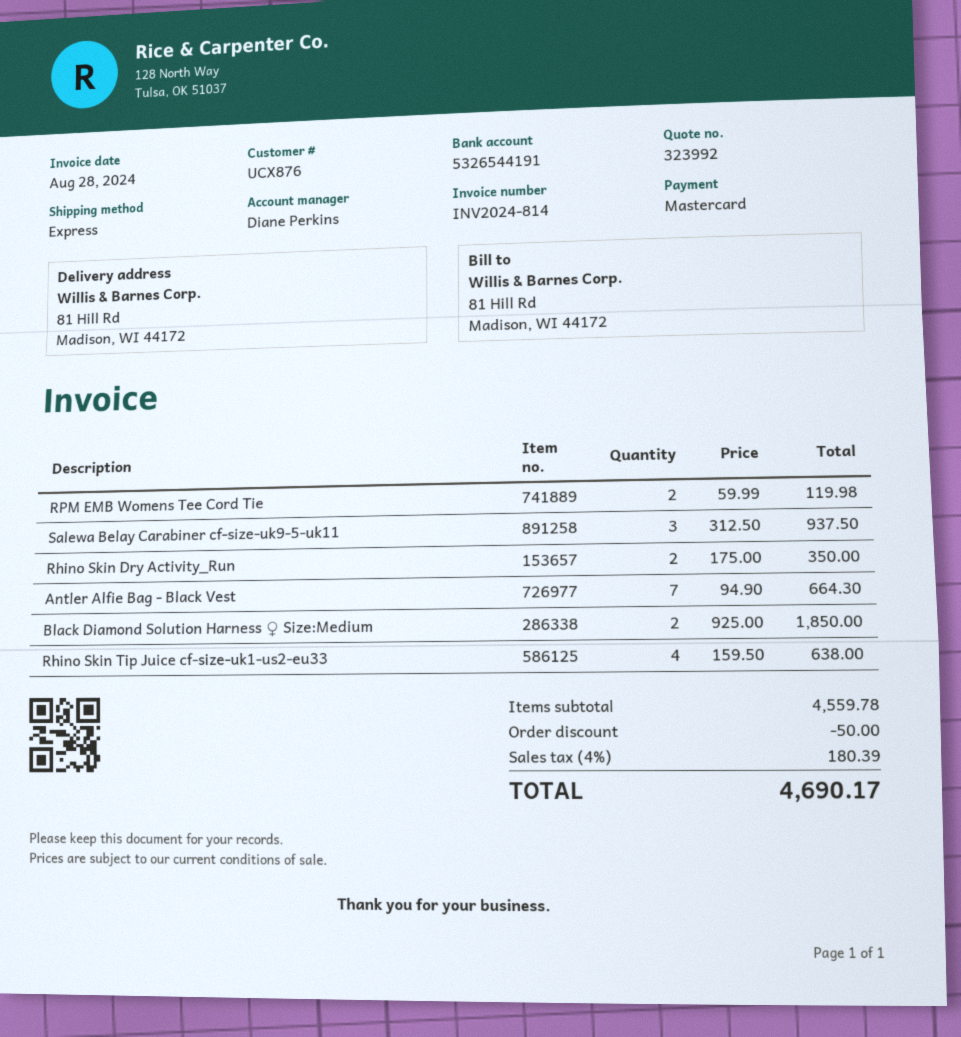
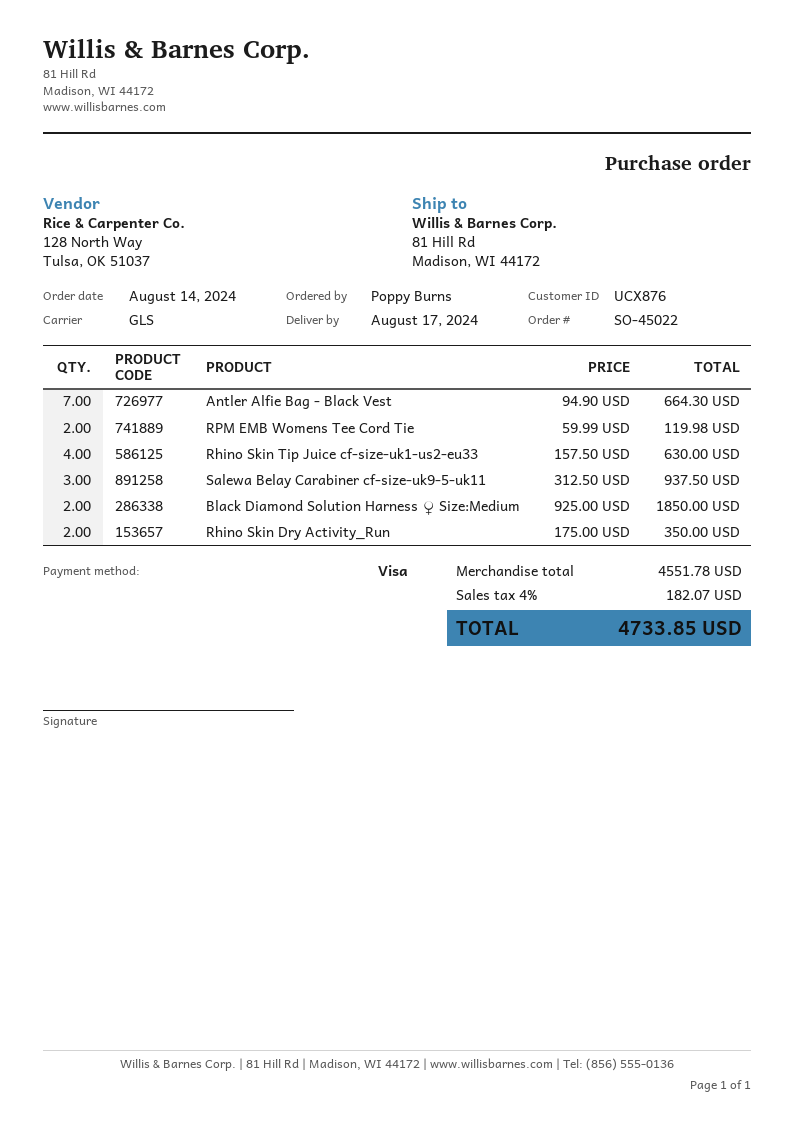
payment method: Mastercard -> Visa
shipping method: express -> GLS
Rhino Skin Tip Juice cf-size-uk1-us2-eu33: 4 x 159.50 = 638.00 -> 4 x 157.50 = 630.00
subtotal: 4559.78 -> 4551.78
discount: 50.00 -> none
tax: 4% = 180.39 -> 4% = 182.07
total: 4690.17 -> 4733.85

